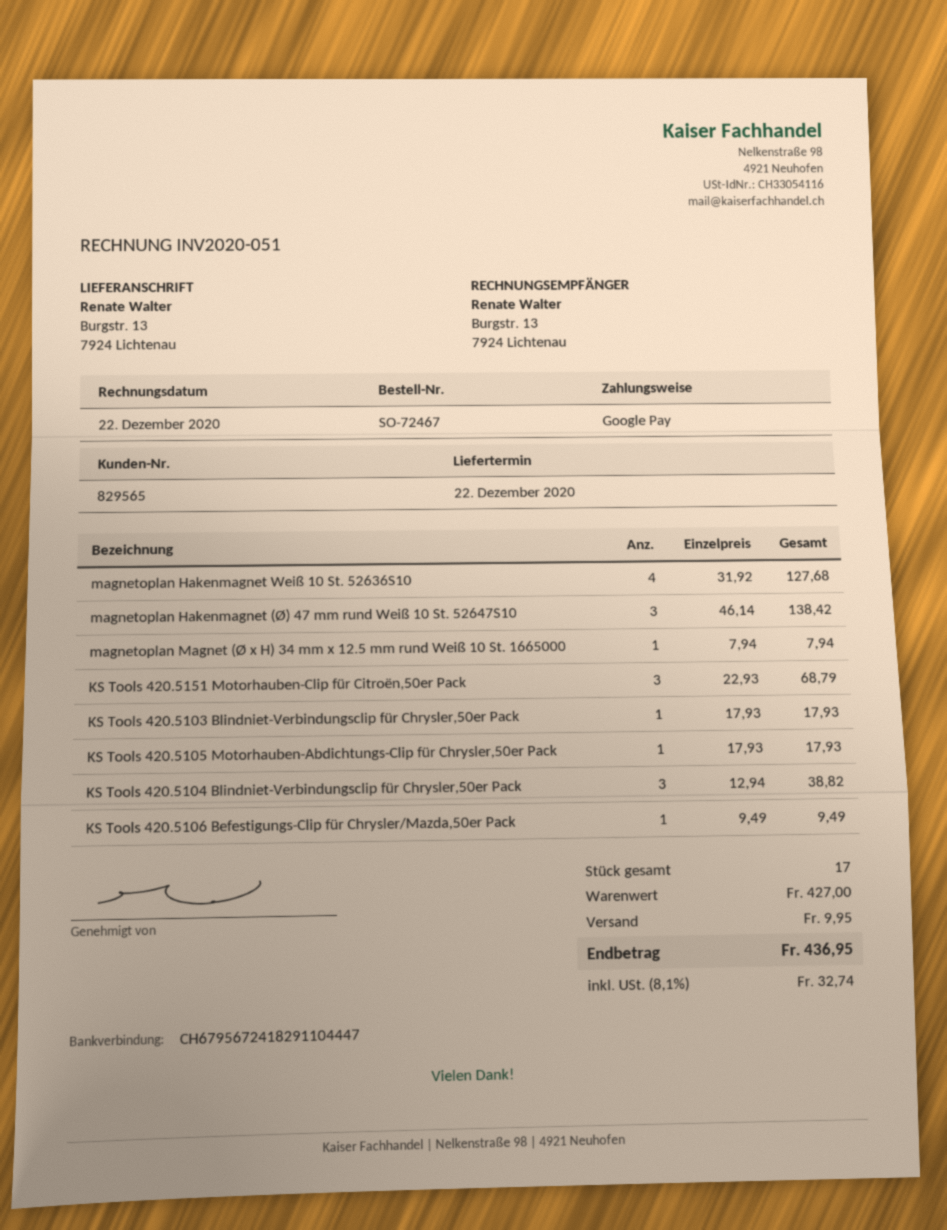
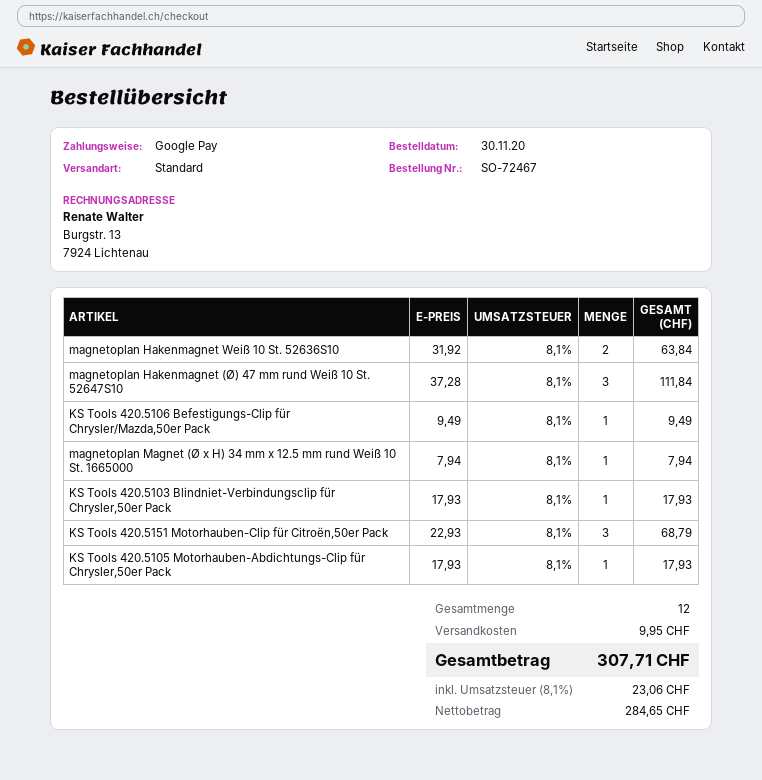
magnetoplan Hakenmagnet Weiß 10 St. 52636S10: 4 x 31.92 = 127.68 -> 2 x 31.92 = 63.84
magnetoplan Hakenmagnet (Ø) 47 mm rund Weiß 10 St. 52647S10: 3 x 46.14 = 138.42 -> 3 x 37.28 = 111.84
KS Tools 420.5104 Blindniet-Verbindungsclip für Chrysler,50er Pack: 3 x 12.94 = 38.82 -> none
total quantity: 17 -> 12
tax: 8.1% = 32.74 -> 8.1% = 23.06
total: 436.95 -> 307.71

